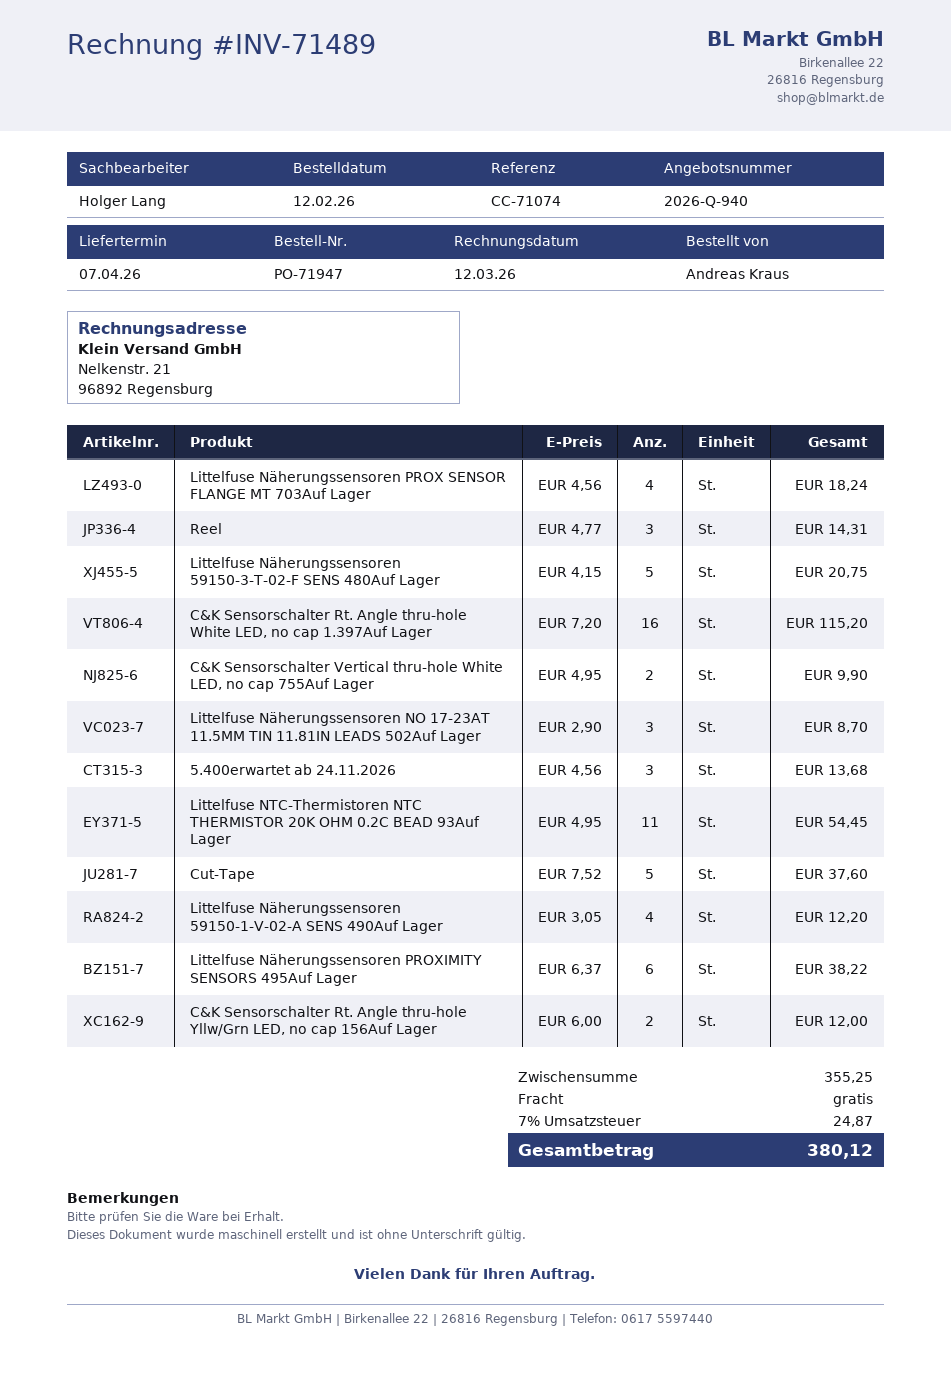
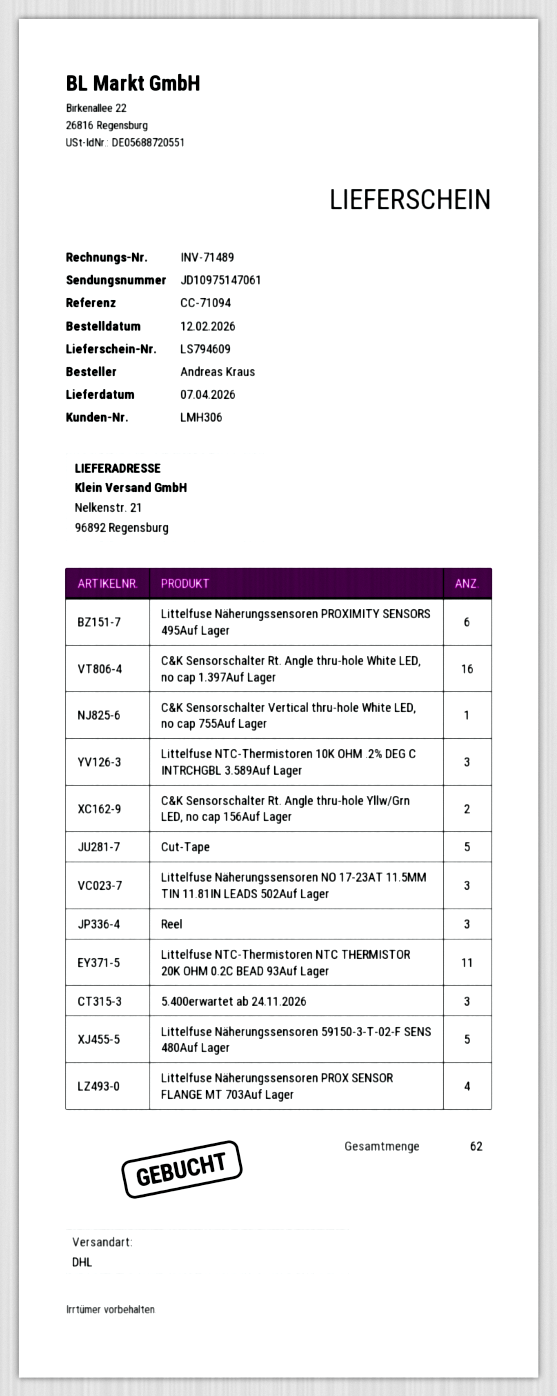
reference: CC-71074 -> CC-71094
C&K Sensorschalter Vertical thru-hole White LED, no cap 755Auf Lager: 2 -> 1
Littelfuse Näherungssensoren 59150-1-V-02-A SENS 490Auf Lager: 4 -> none
Littelfuse NTC-Thermistoren 10K OHM .2% DEG C INTRCHGBL 3.589Auf Lager: none -> 3

